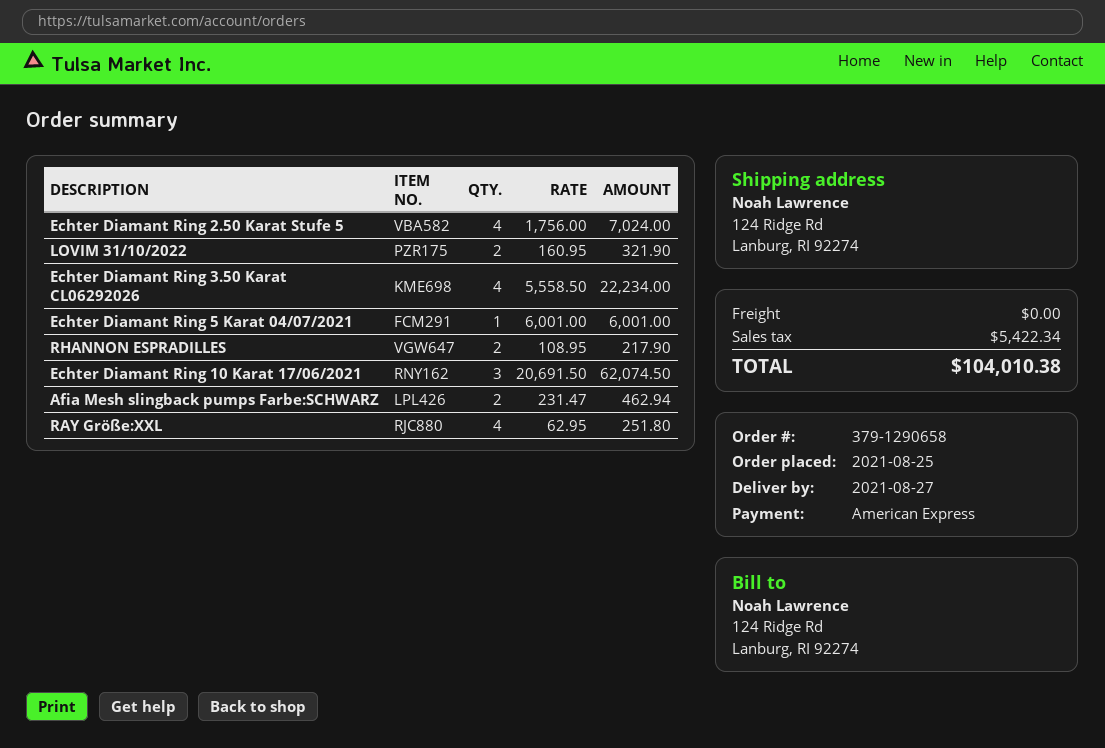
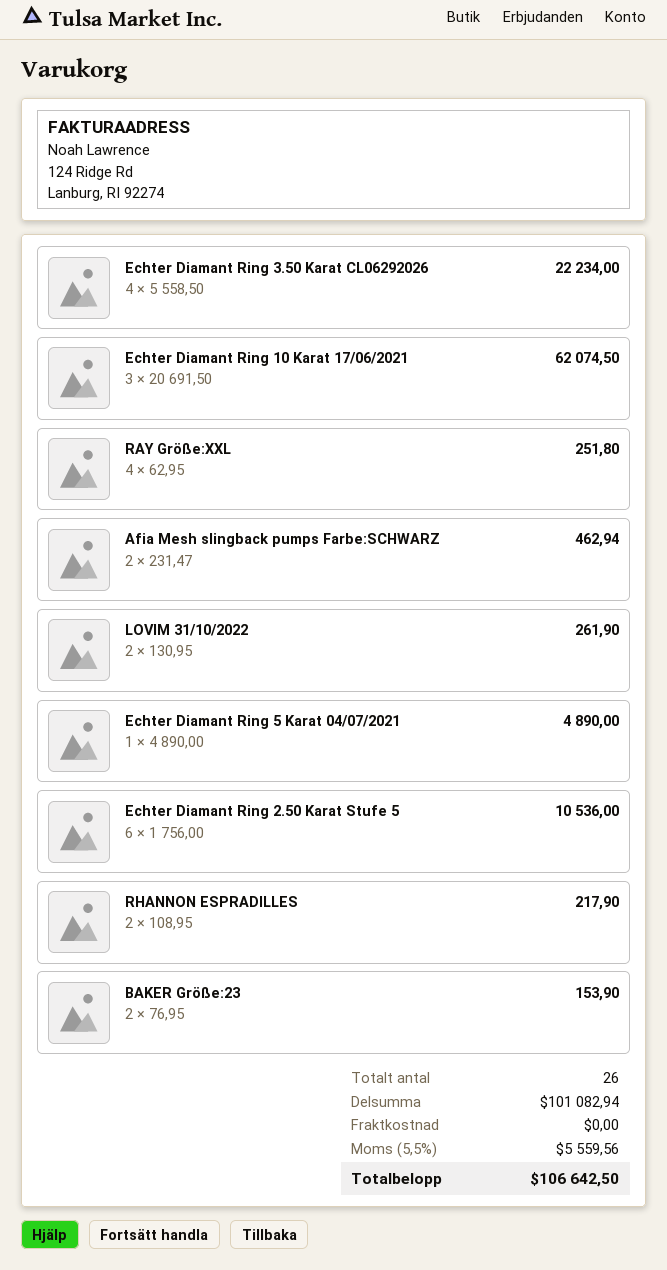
Echter Diamant Ring 2.50 Karat Stufe 5: 4 x 1756.00 = 7024.00 -> 6 x 1756.00 = 10536.00
LOVIM 31/10/2022: 2 x 160.95 = 321.90 -> 2 x 130.95 = 261.90
Echter Diamant Ring 5 Karat 04/07/2021: 1 x 6001.00 = 6001.00 -> 1 x 4890.00 = 4890.00
BAKER Größe:23: none -> 2 x 76.95 = 153.90
tax: 5422.34 -> 5559.56
total: 104010.38 -> 106642.50

